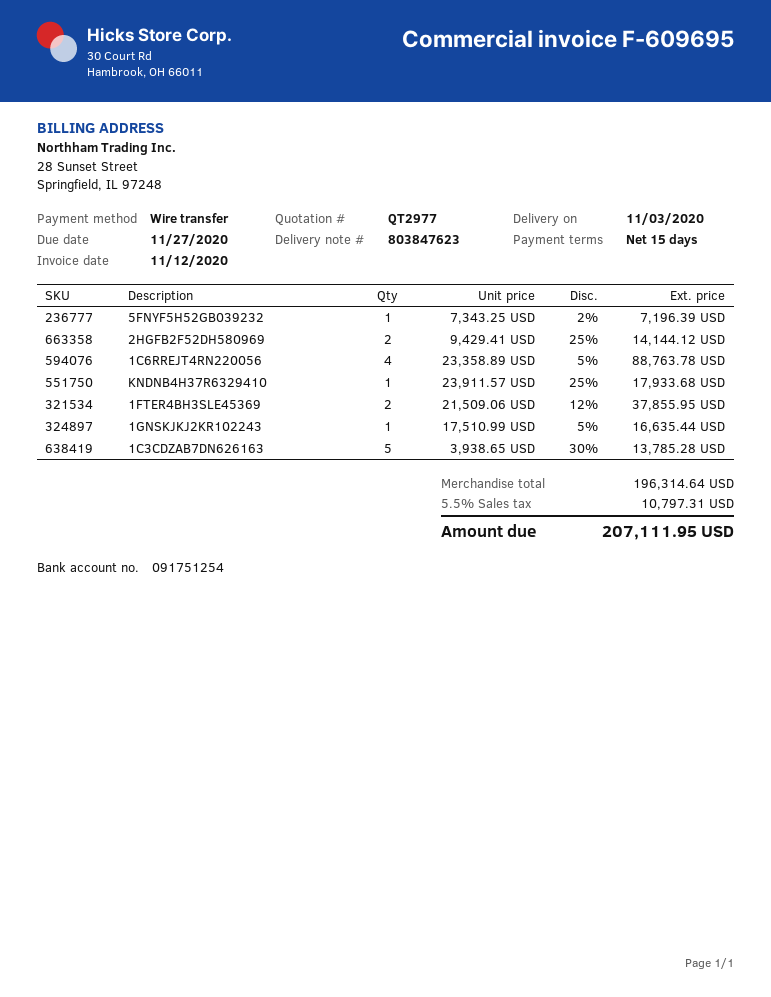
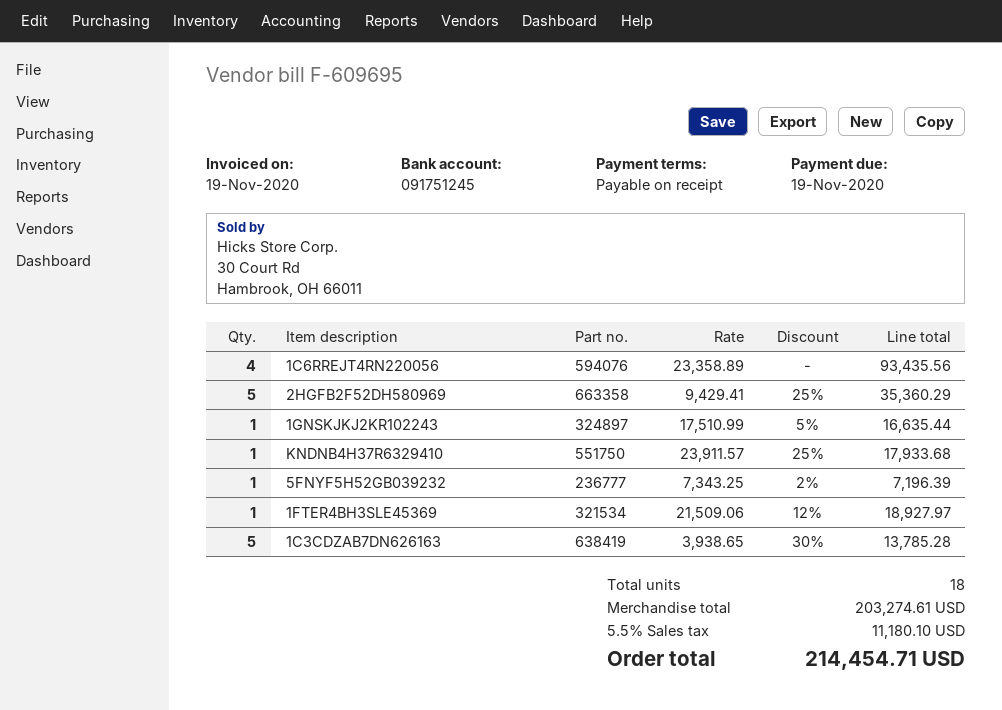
invoice date: 2020-11-12 -> 2020-11-19
payment terms: 15 days -> on receipt
due date: 2020-11-27 -> 2020-11-19
bank account: 091751254 -> 091751245
2HGFB2F52DH580969: 2 x 9429.41 - 25% = 14144.12 -> 5 x 9429.41 - 25% = 35360.29
1C6RREJT4RN220056: 4 x 23358.89 - 5% = 88763.78 -> 4 x 23358.89 = 93435.56
1FTER4BH3SLE45369: 2 x 21509.06 - 12% = 37855.95 -> 1 x 21509.06 - 12% = 18927.97
subtotal: 196314.64 -> 203274.61
tax: 5.5% = 10797.31 -> 5.5% = 11180.10
total: 207111.95 -> 214454.71

